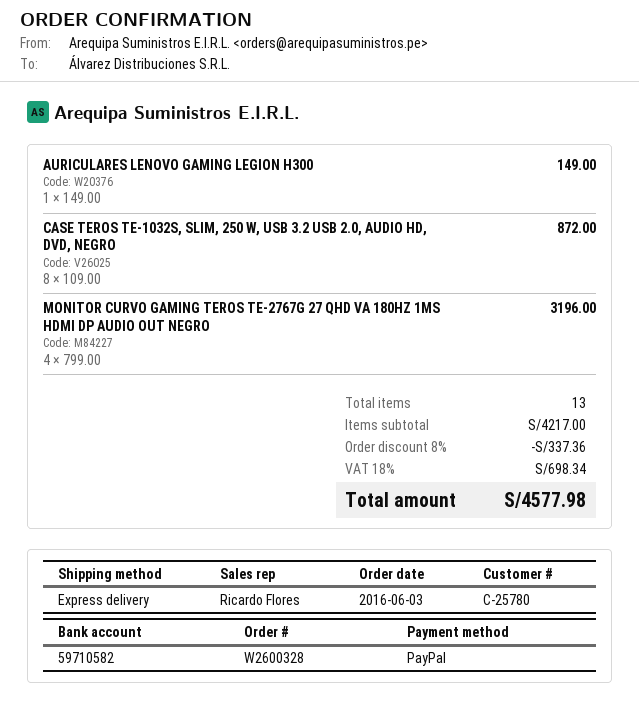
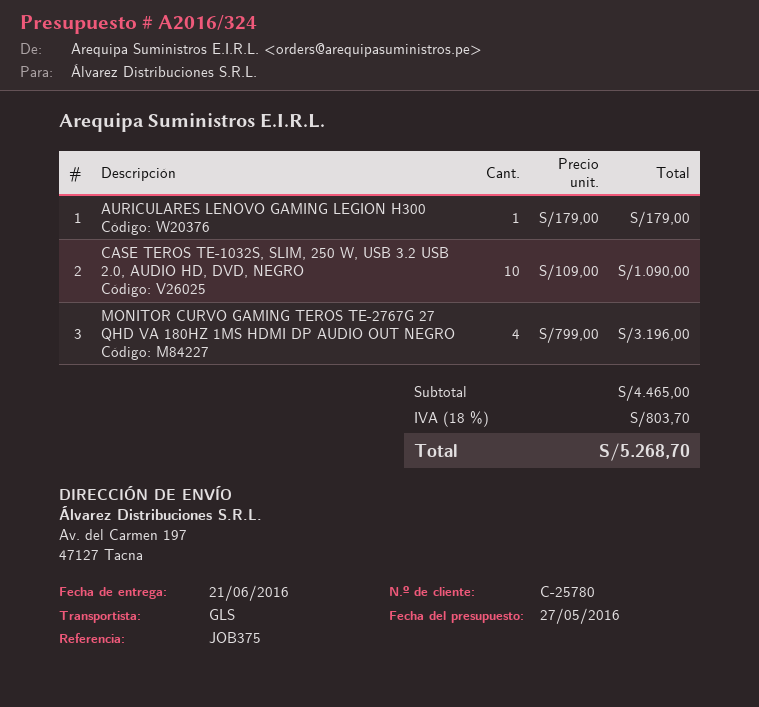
shipping method: express -> GLS
AURICULARES LENOVO GAMING LEGION H300: 1 x 149.00 = 149.00 -> 1 x 179.00 = 179.00
CASE TEROS TE-1032S, SLIM, 250 W, USB 3.2 USB 2.0, AUDIO HD, DVD, NEGRO: 8 x 109.00 = 872.00 -> 10 x 109.00 = 1090.00
subtotal: 4217.00 -> 4465.00
discount: 8% = 337.36 -> none
tax: 18% = 698.34 -> 18% = 803.70
total: 4577.98 -> 5268.70

